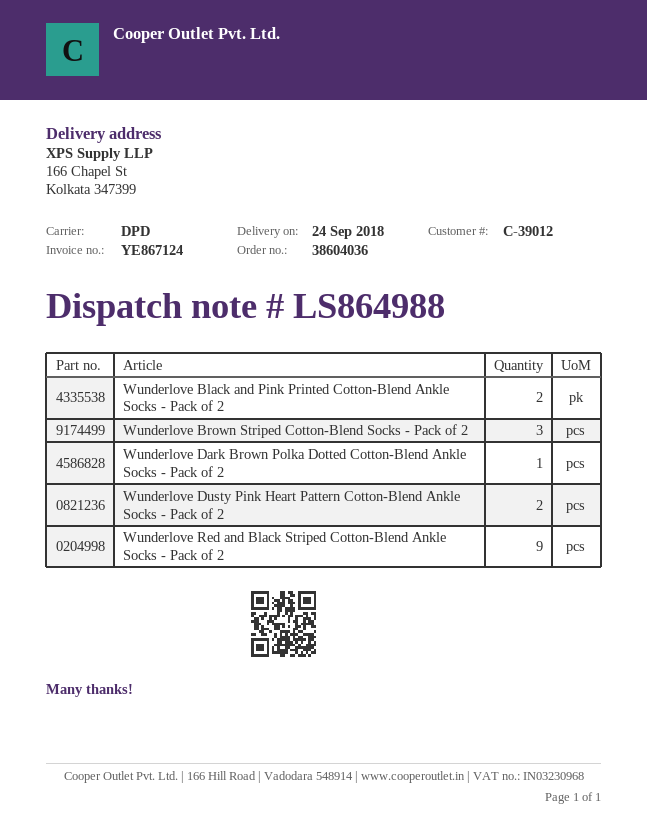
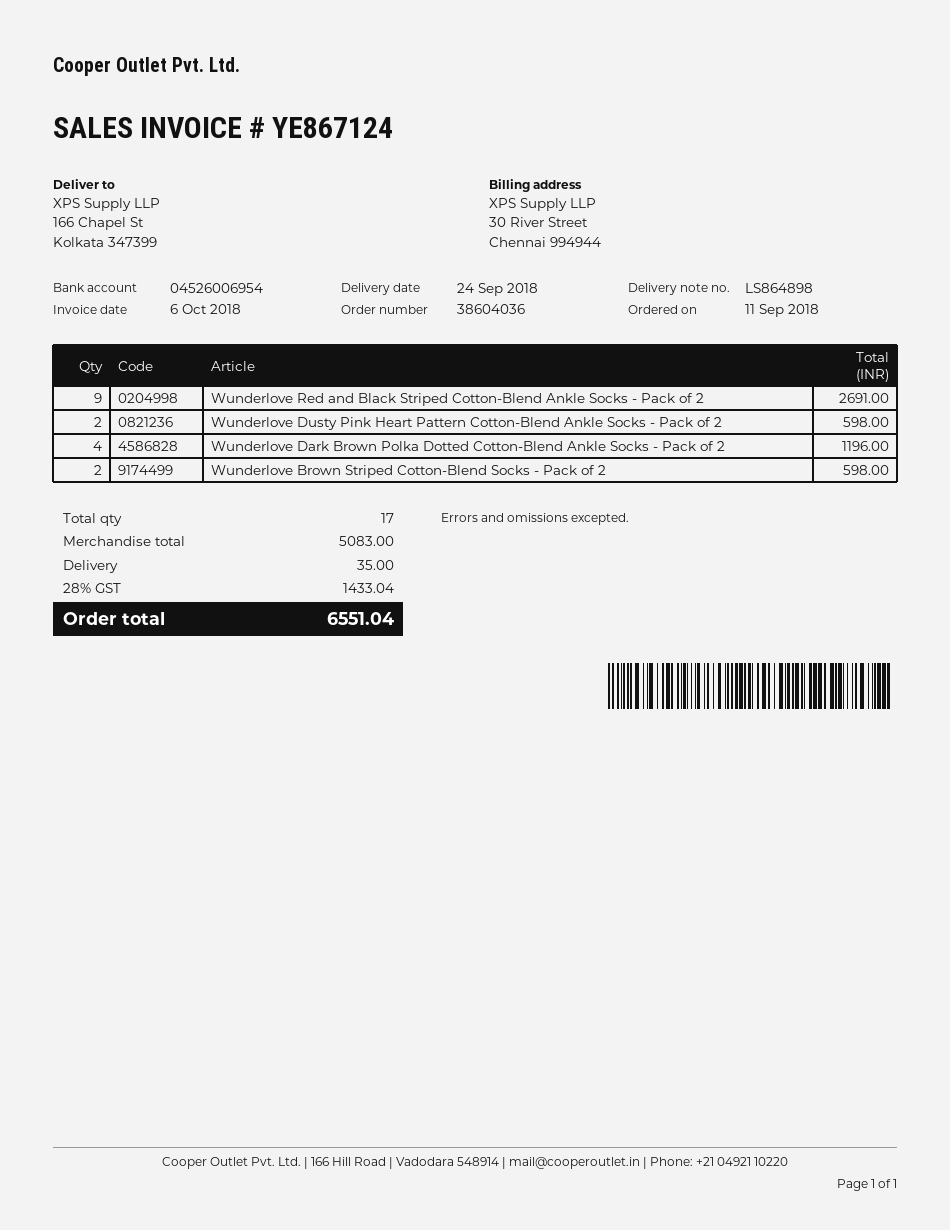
delivery note number: LS864988 -> LS864898
Wunderlove Black and Pink Printed Cotton-Blend Ankle Socks - Pack of 2: 2 -> none
Wunderlove Brown Striped Cotton-Blend Socks - Pack of 2: 3 -> 2
Wunderlove Dark Brown Polka Dotted Cotton-Blend Ankle Socks - Pack of 2: 1 -> 4

